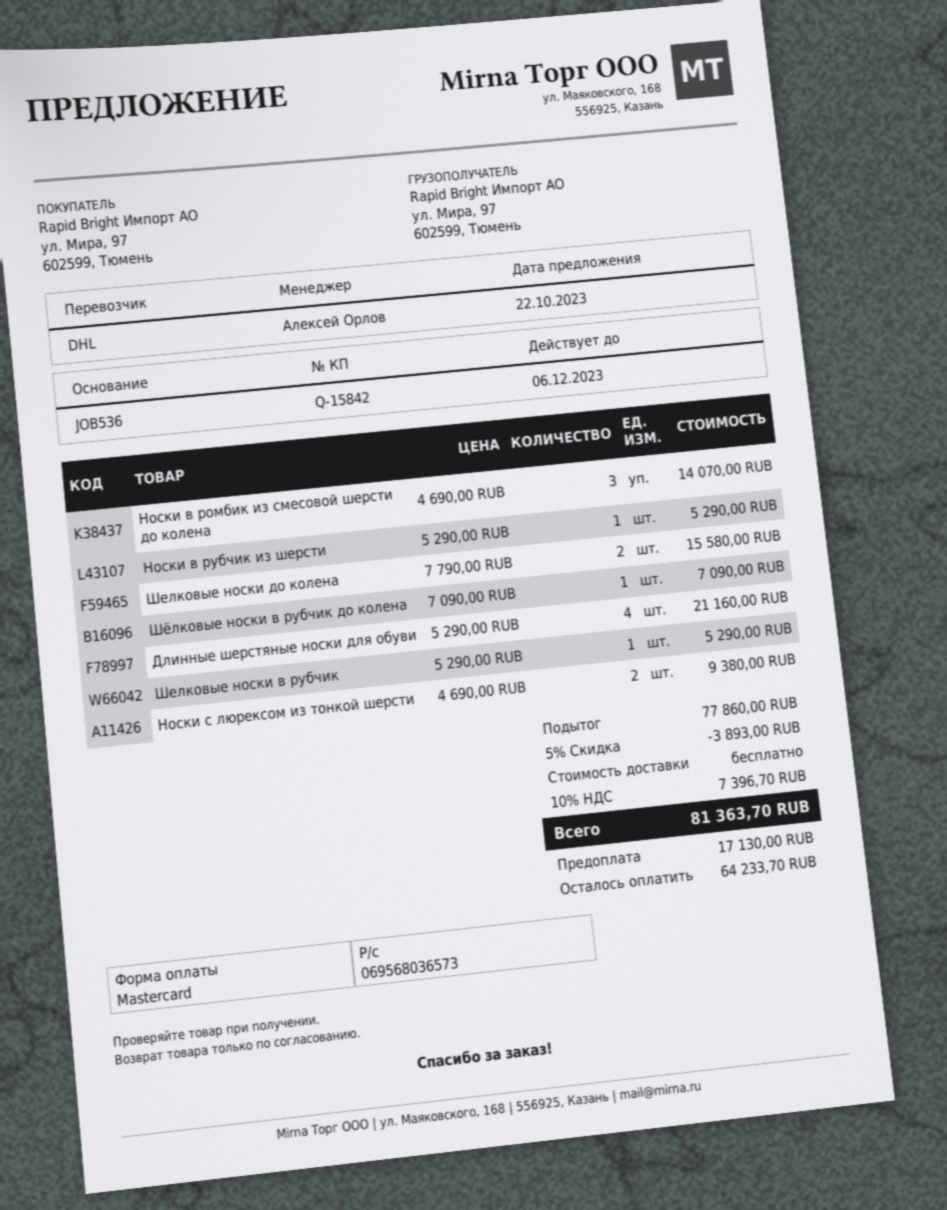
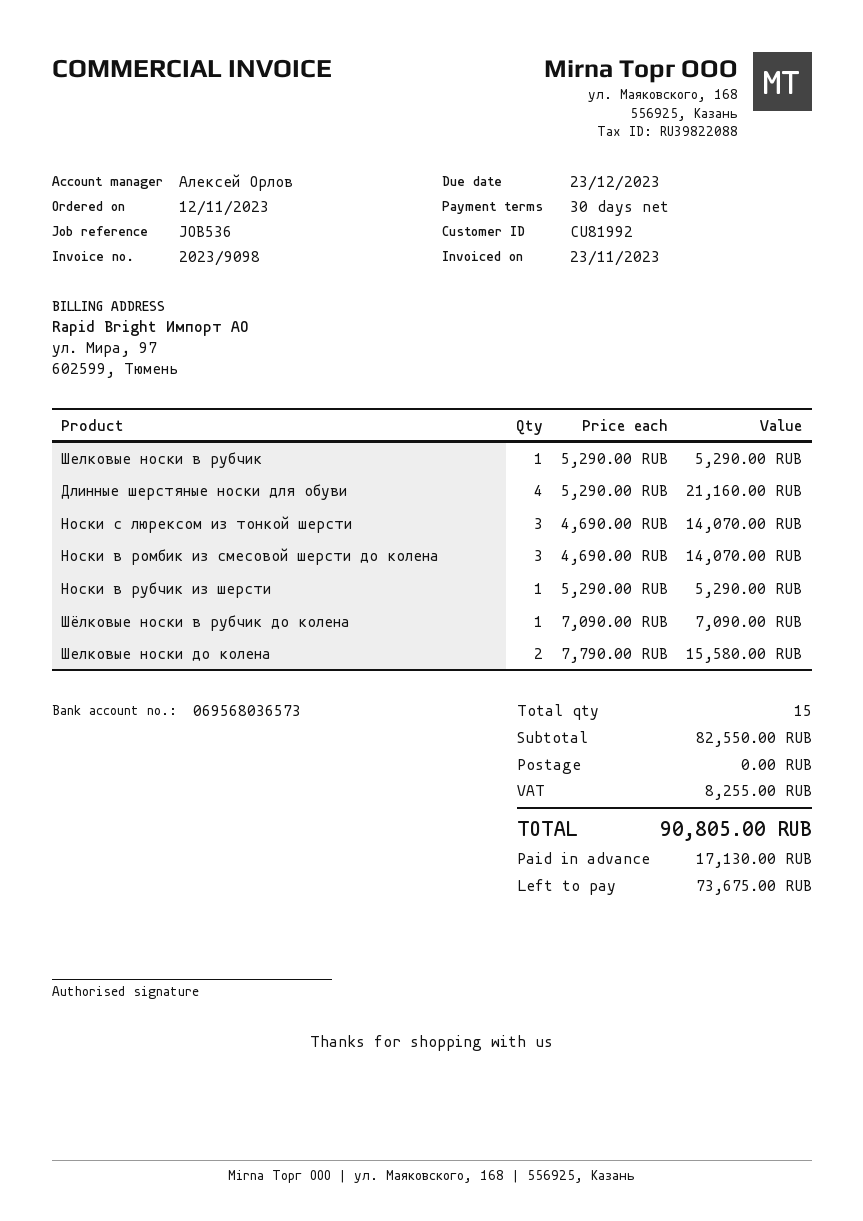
Носки с люрексом из тонкой шерсти: 2 x 4690.00 = 9380.00 -> 3 x 4690.00 = 14070.00
subtotal: 77860.00 -> 82550.00
discount: 5% = 3893.00 -> none
tax: 7396.70 -> 8255.00
total: 81363.70 -> 90805.00
balance: 64233.70 -> 73675.00

